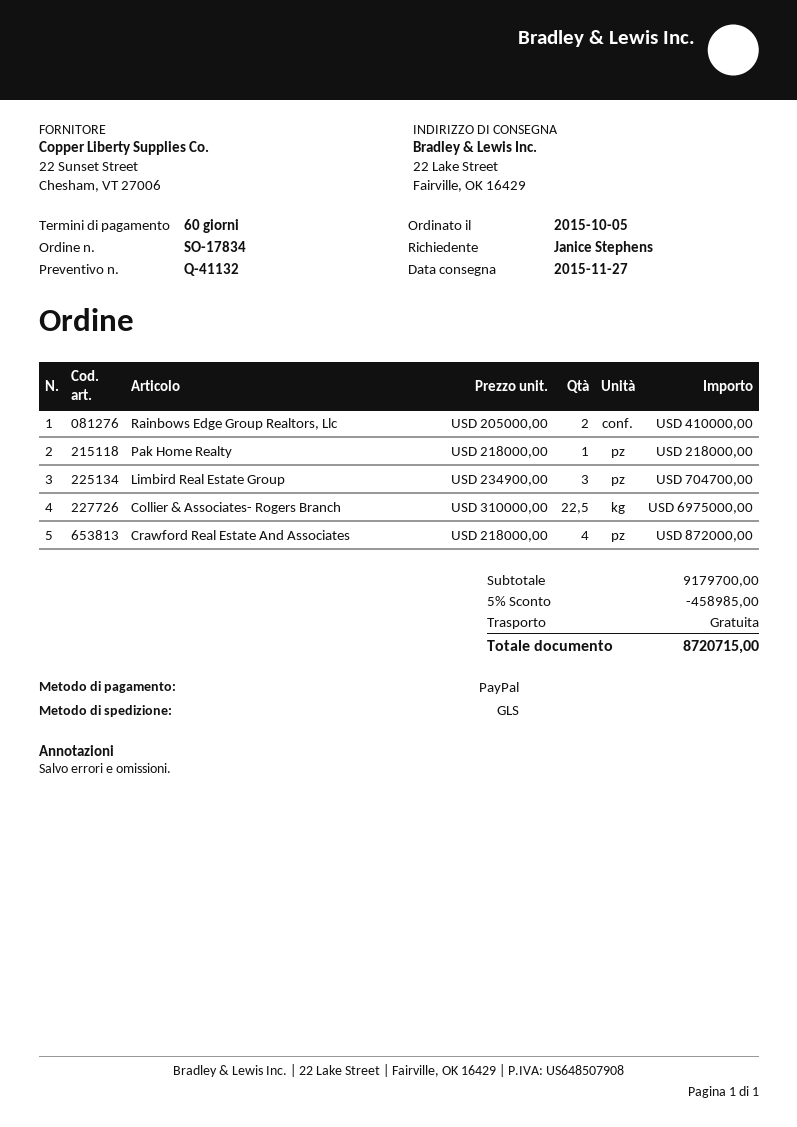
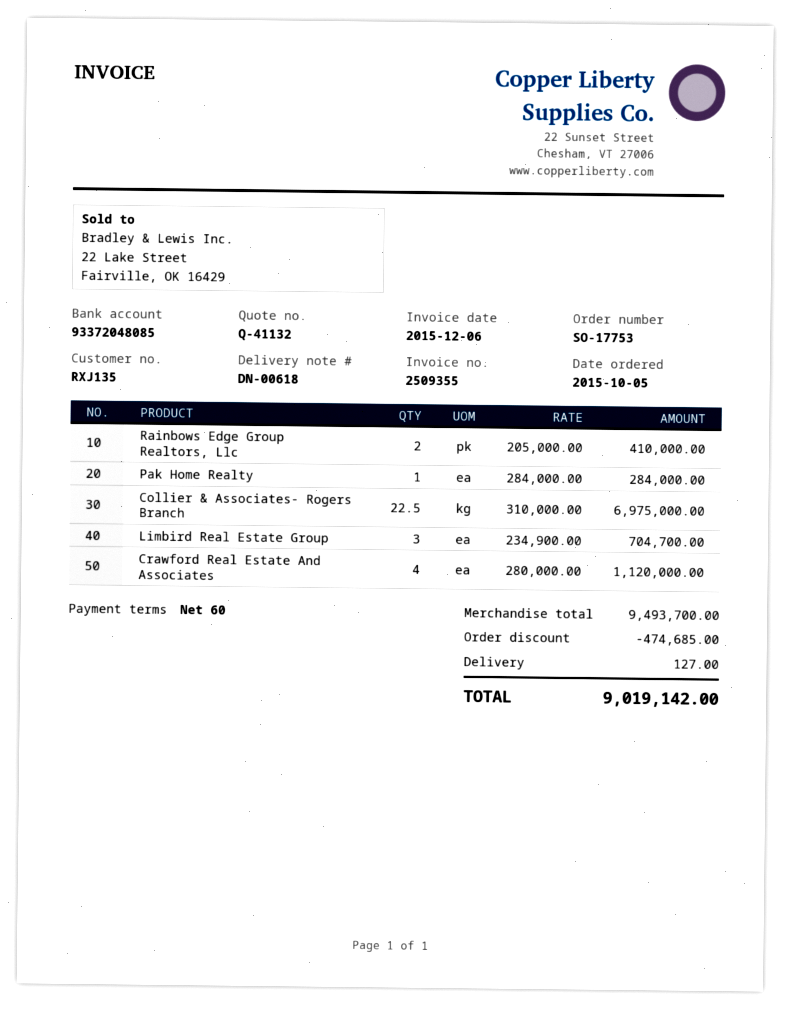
order number: SO-17834 -> SO-17753
Pak Home Realty: 1 x 218000.00 = 218000.00 -> 1 x 284000.00 = 284000.00
Crawford Real Estate And Associates: 4 x 218000.00 = 872000.00 -> 4 x 280000.00 = 1120000.00
subtotal: 9179700.00 -> 9493700.00
discount: 458985.00 -> 474685.00
shipping: 0.00 -> 127.00
total: 8720715.00 -> 9019142.00

